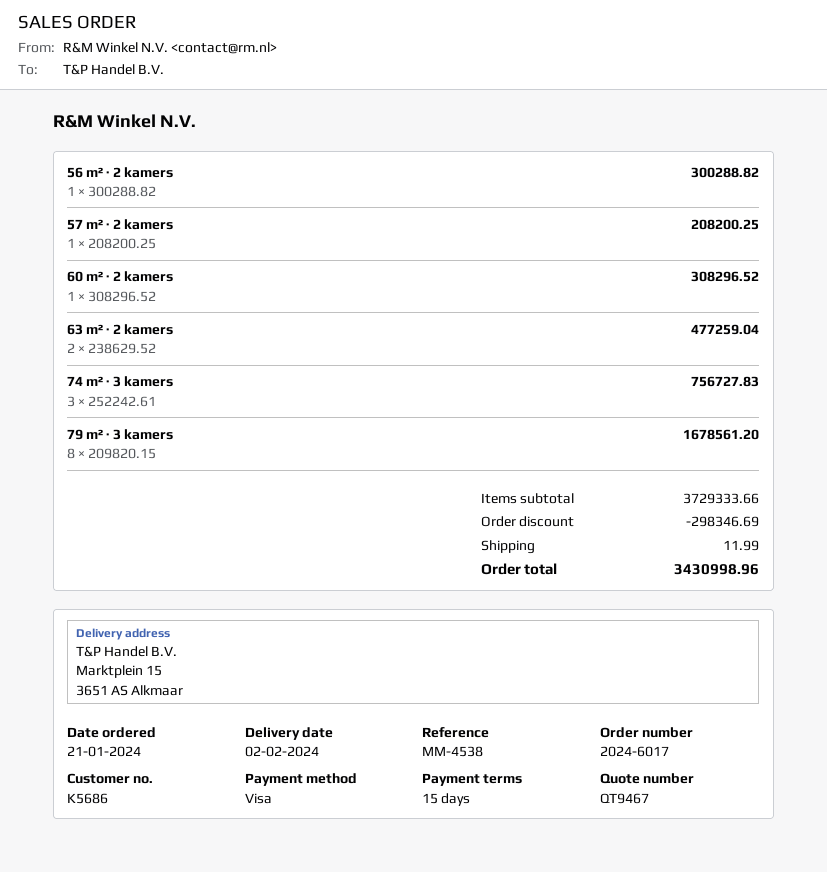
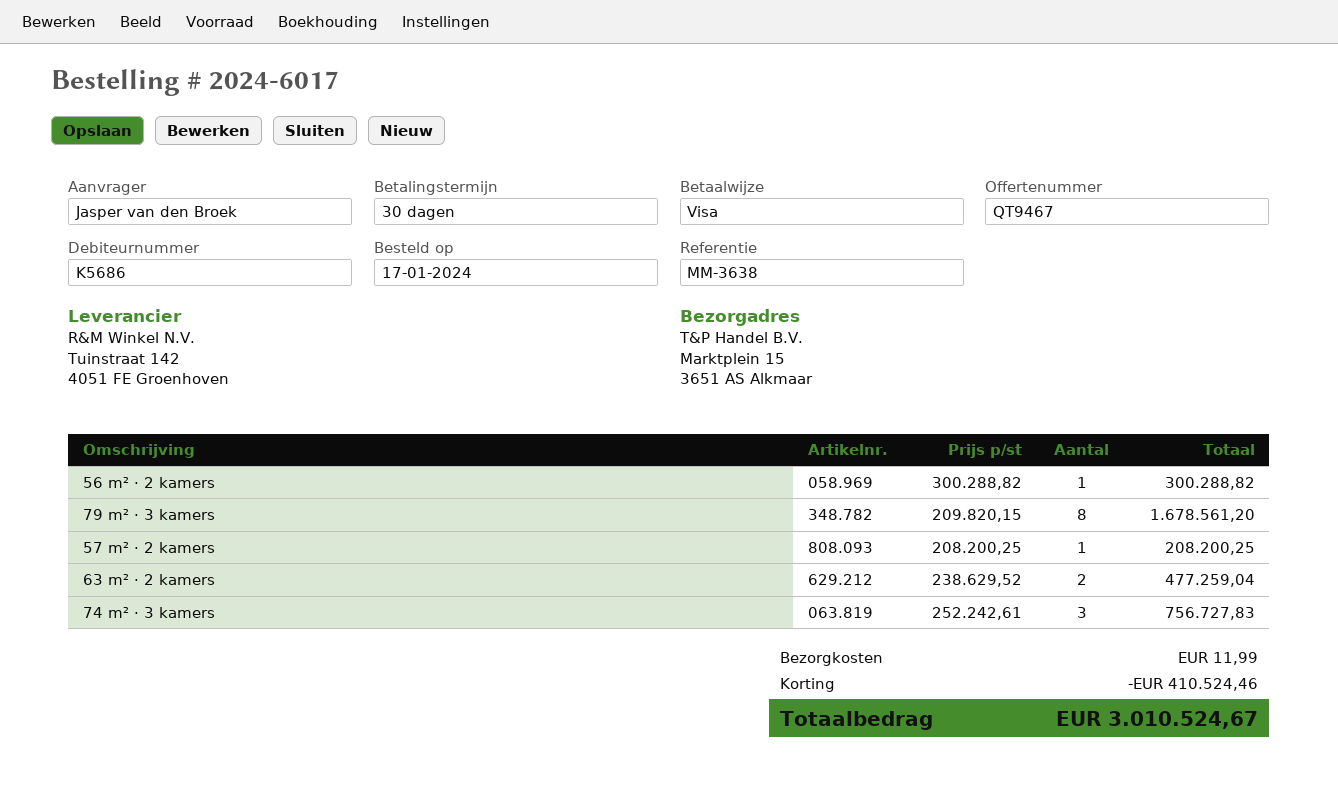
order date: 2024-01-21 -> 2024-01-17
payment terms: 15 days -> 30 days
reference: MM-4538 -> MM-3638
60 m² · 2 kamers: 1 x 308296.52 = 308296.52 -> none
discount: 298346.69 -> 410524.46
total: 3430998.96 -> 3010524.67

